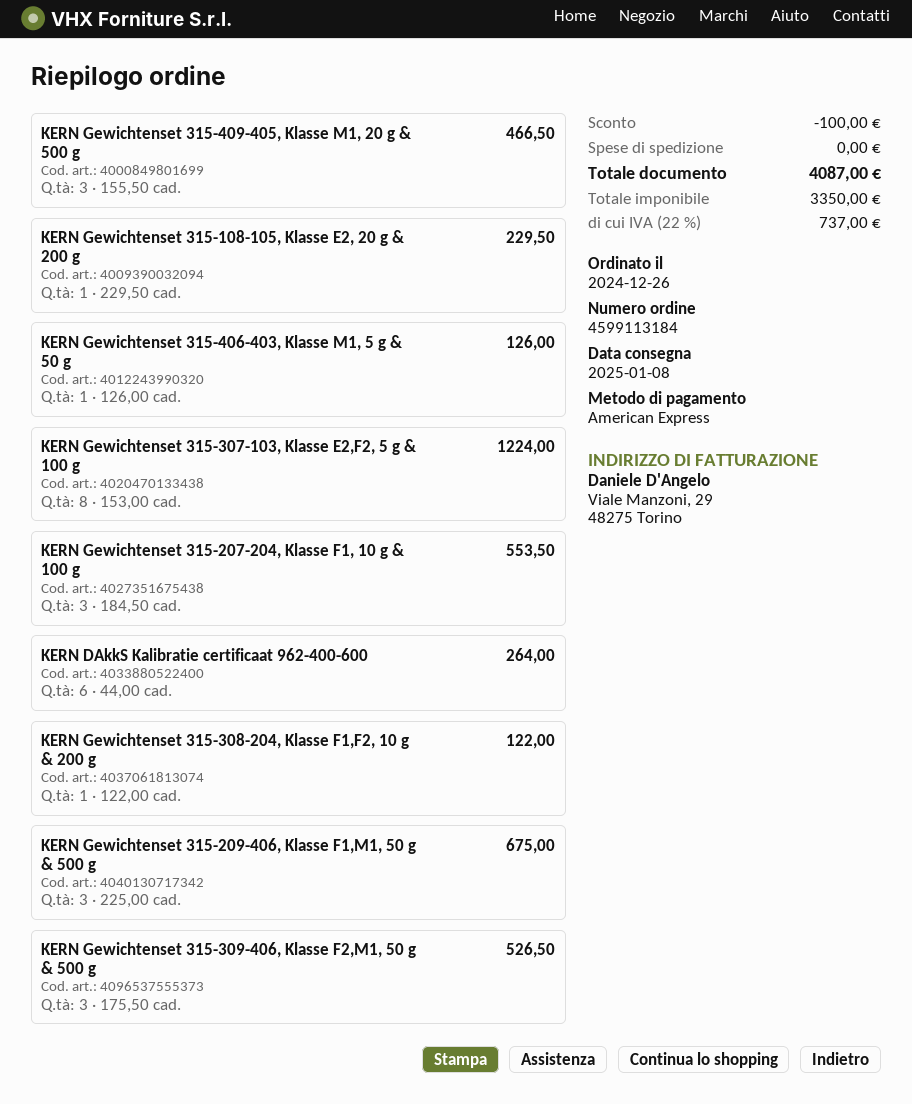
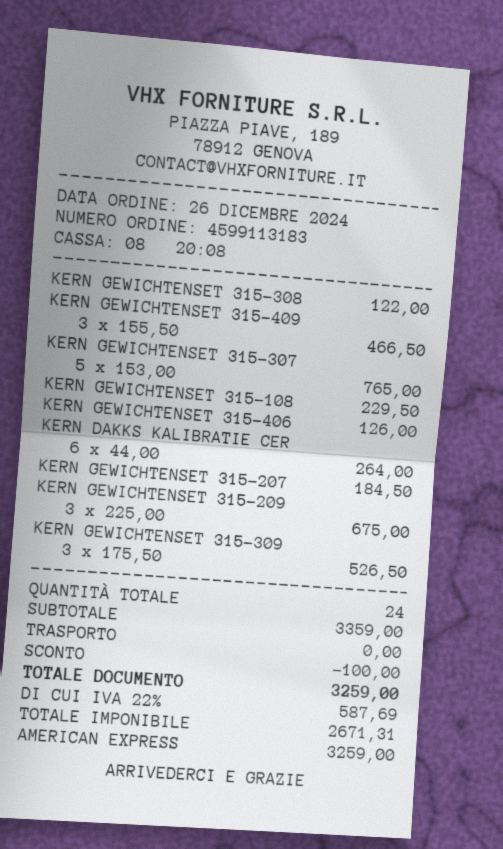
order number: 4599113184 -> 4599113183
KERN Gewichtenset 315-307-103, Klasse E2,F2, 5 g & 100 g: 8 x 153.00 = 1224.00 -> 5 x 153.00 = 765.00
KERN Gewichtenset 315-207-204, Klasse F1, 10 g & 100 g: 3 x 184.50 = 553.50 -> 1 x 184.50 = 184.50
net: 3350.00 -> 2671.31
tax: 22% = 737.00 -> 22% = 587.69
total: 4087.00 -> 3259.00

